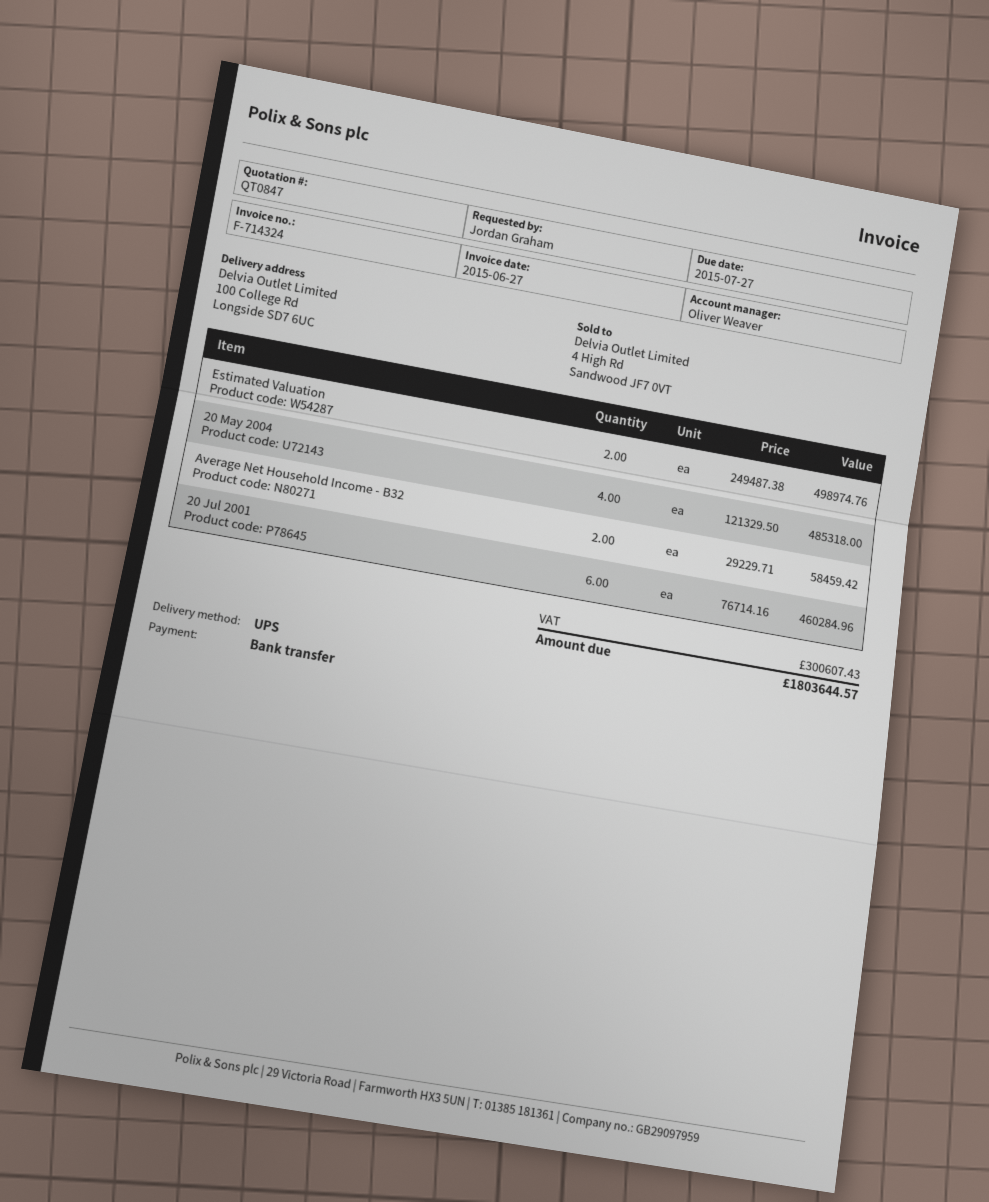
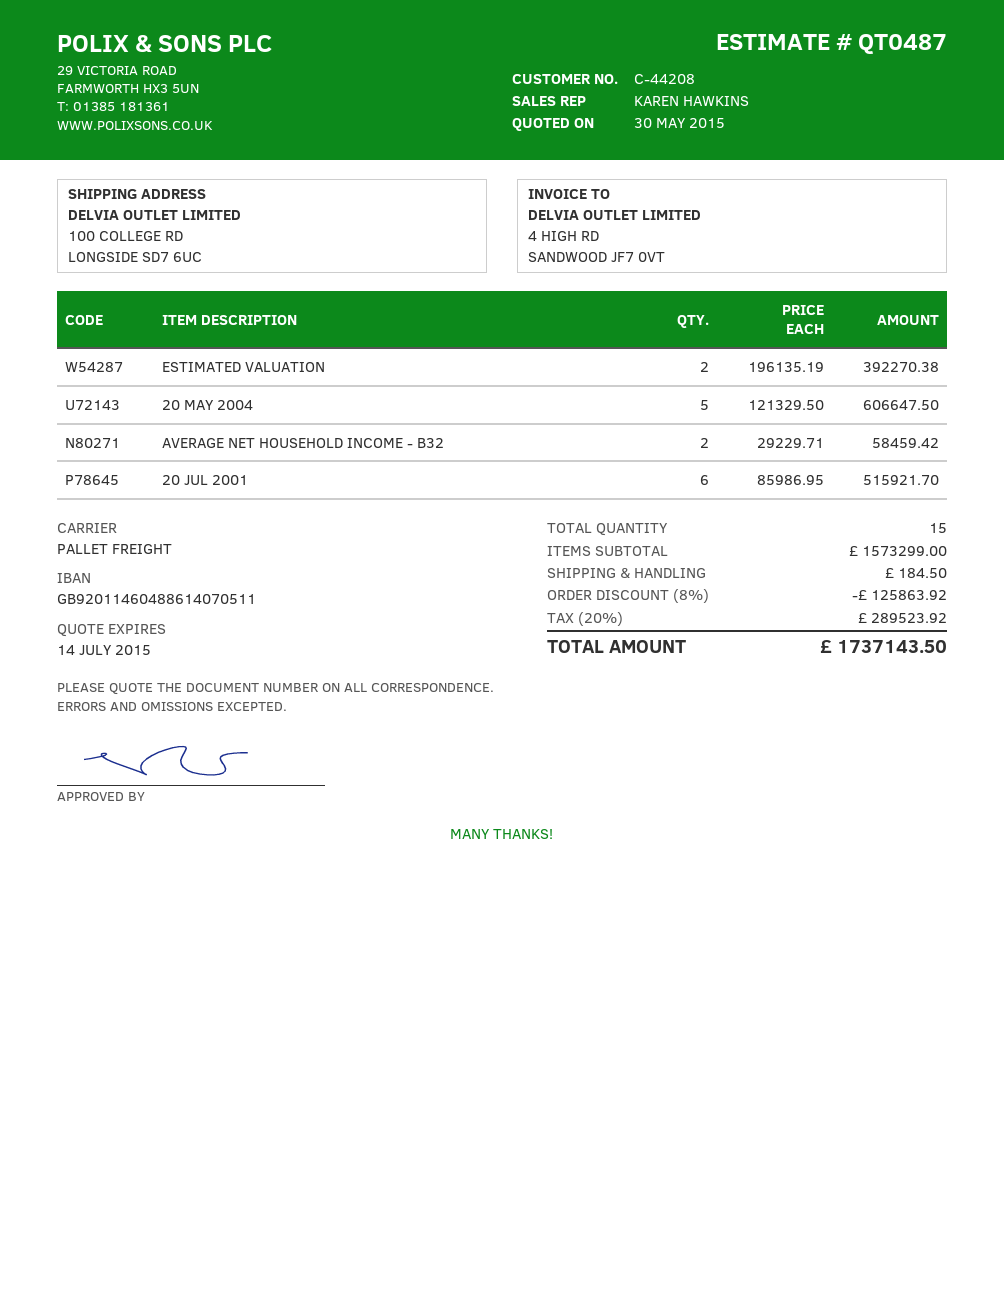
quote number: QT0847 -> QT0487
sales rep: Oliver Weaver -> KAREN HAWKINS
shipping method: UPS -> pallet freight
Estimated Valuation: 2 x 249487.38 = 498974.76 -> 2 x 196135.19 = 392270.38
20 May 2004: 4 x 121329.50 = 485318.00 -> 5 x 121329.50 = 606647.50
20 Jul 2001: 6 x 76714.16 = 460284.96 -> 6 x 85986.95 = 515921.70
discount: none -> 8% = 125863.92
shipping: none -> 184.50
tax: 300607.43 -> 289523.92
total: 1803644.57 -> 1737143.50

